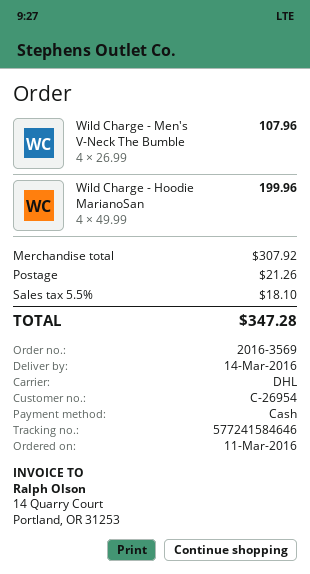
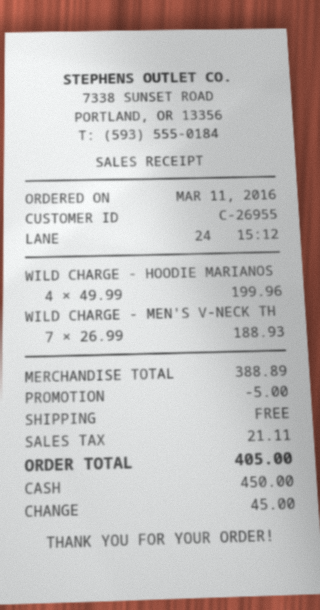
customer number: C-26954 -> C-26955
Wild Charge - Men's V-Neck The Bumble: 4 x 26.99 = 107.96 -> 7 x 26.99 = 188.93
subtotal: 307.92 -> 388.89
discount: none -> 5.00
shipping: 21.26 -> 0.00
tax: 18.10 -> 21.11
total: 347.28 -> 405.00

